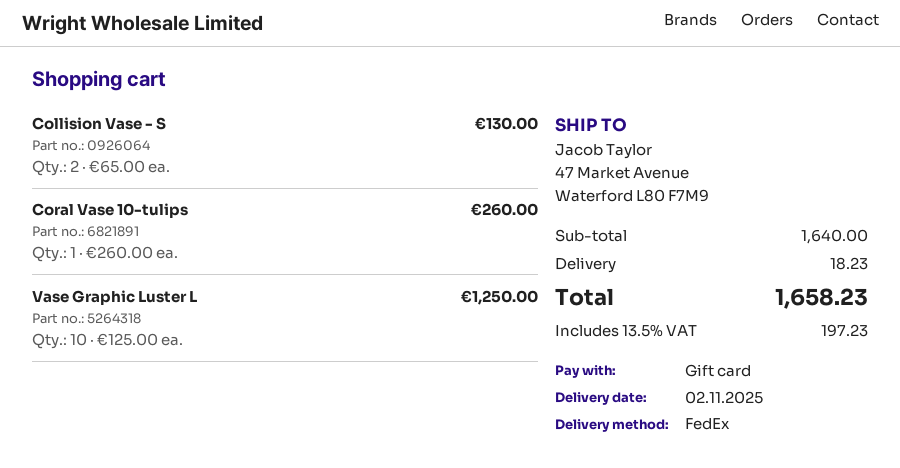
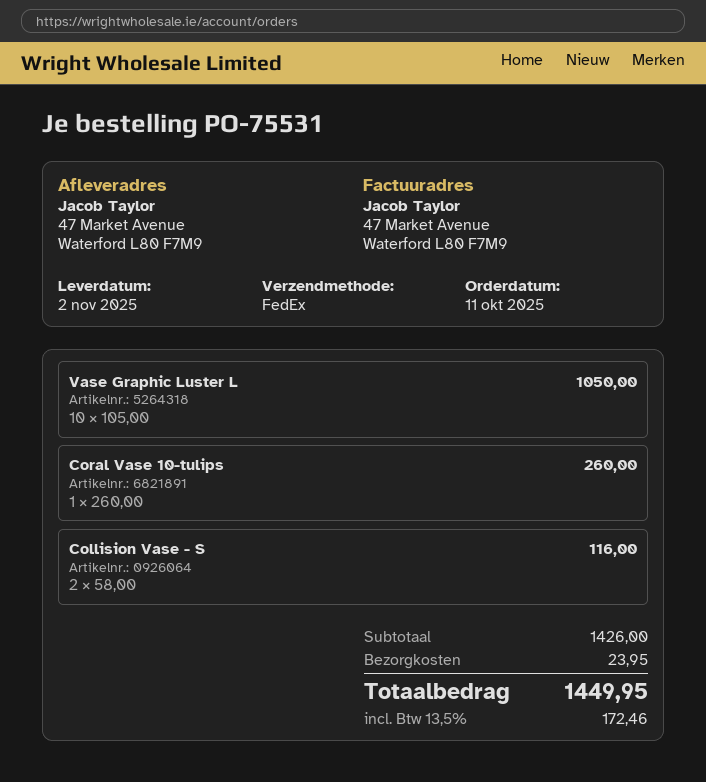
Collision Vase - S: 2 x 65.00 = 130.00 -> 2 x 58.00 = 116.00
Vase Graphic Luster L: 10 x 125.00 = 1250.00 -> 10 x 105.00 = 1050.00
subtotal: 1640.00 -> 1426.00
shipping: 18.23 -> 23.95
tax: 13.5% = 197.23 -> 13.5% = 172.46
total: 1658.23 -> 1449.95

